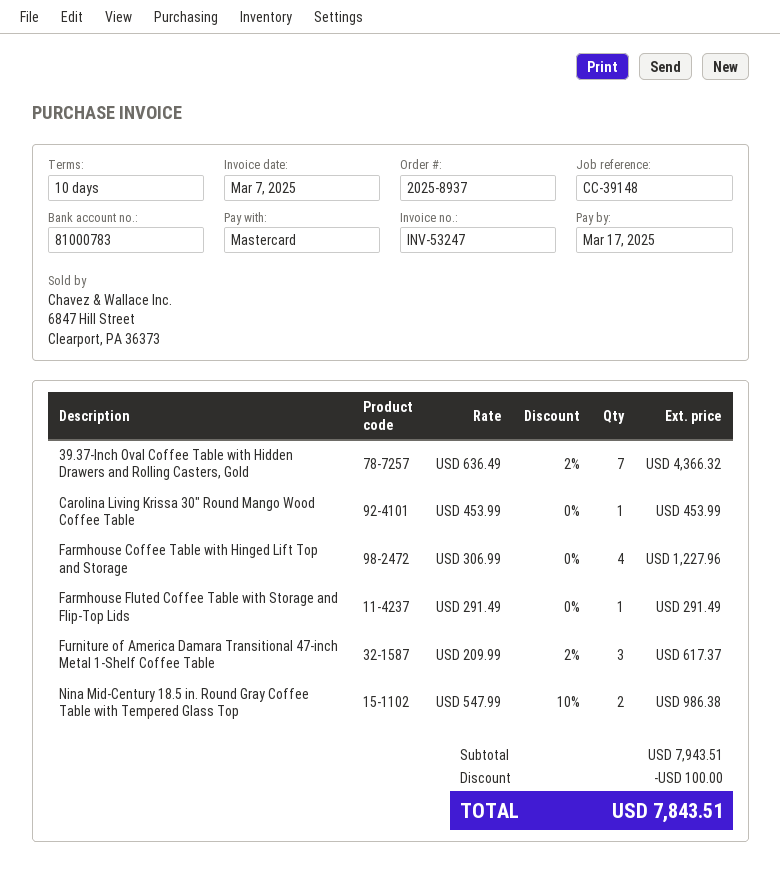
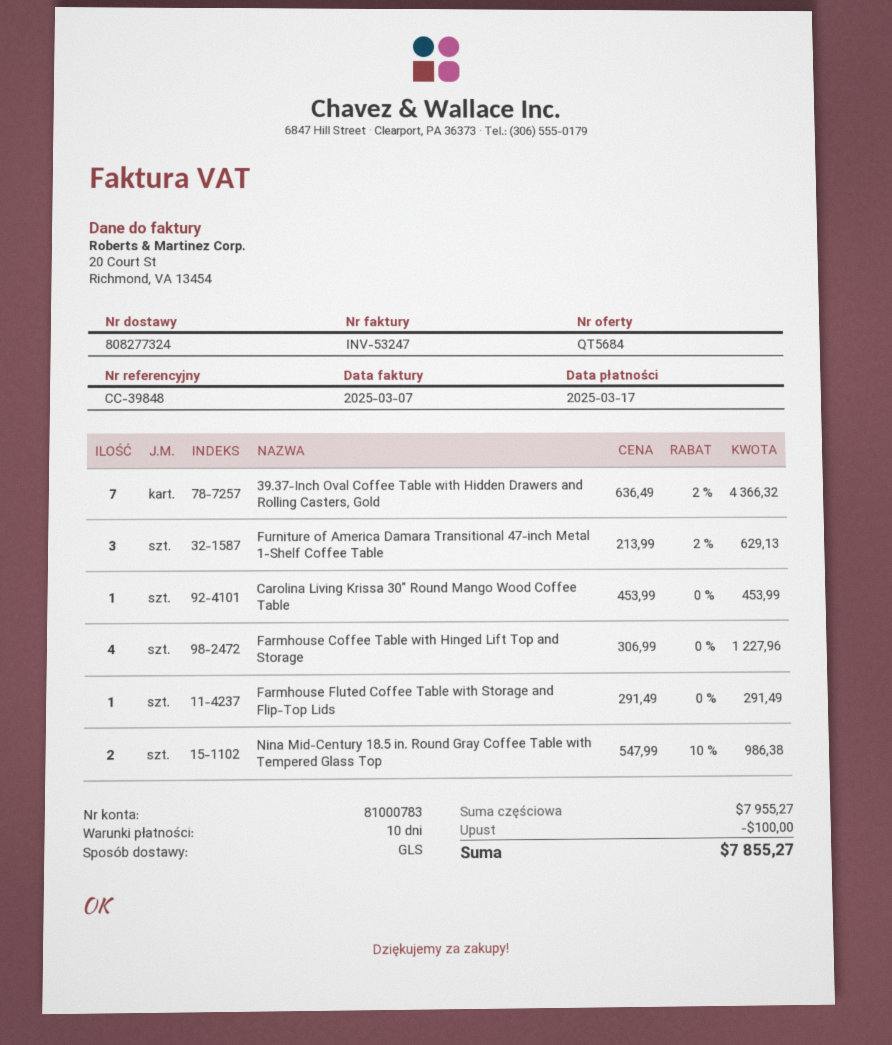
reference: CC-39148 -> CC-39848
Furniture of America Damara Transitional 47-inch Metal 1-Shelf Coffee Table: 3 x 209.99 - 2% = 617.37 -> 3 x 213.99 - 2% = 629.13
subtotal: 7943.51 -> 7955.27
total: 7843.51 -> 7855.27

